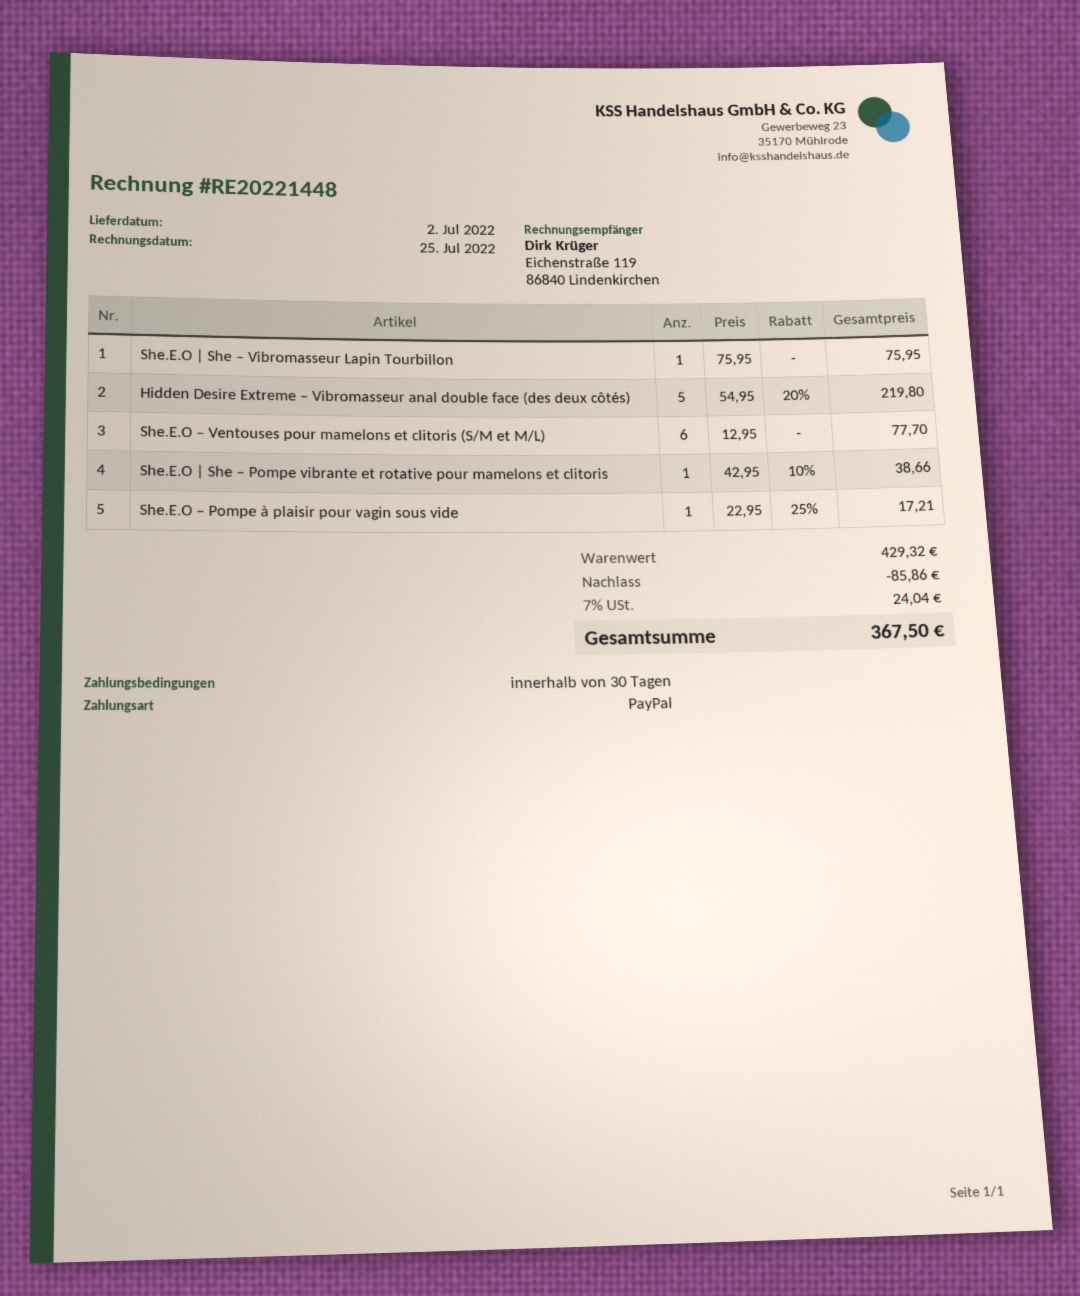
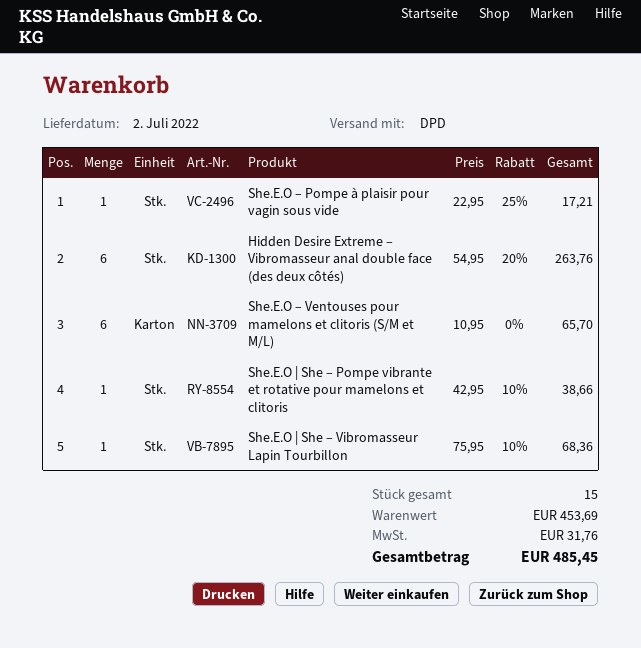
She.E.O | She – Vibromasseur Lapin Tourbillon: 1 x 75.95 = 75.95 -> 1 x 75.95 - 10% = 68.36
Hidden Desire Extreme – Vibromasseur anal double face (des deux côtés): 5 x 54.95 - 20% = 219.80 -> 6 x 54.95 - 20% = 263.76
She.E.O – Ventouses pour mamelons et clitoris (S/M et M/L): 6 x 12.95 = 77.70 -> 6 x 10.95 = 65.70
subtotal: 429.32 -> 453.69
discount: 85.86 -> none
tax: 24.04 -> 31.76
total: 367.50 -> 485.45

